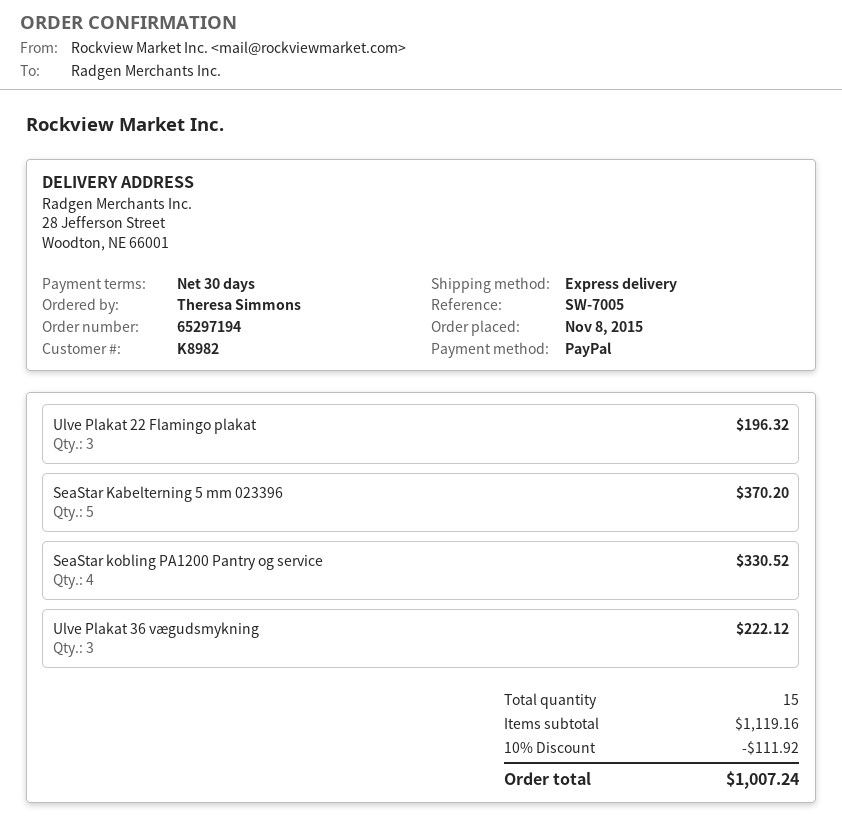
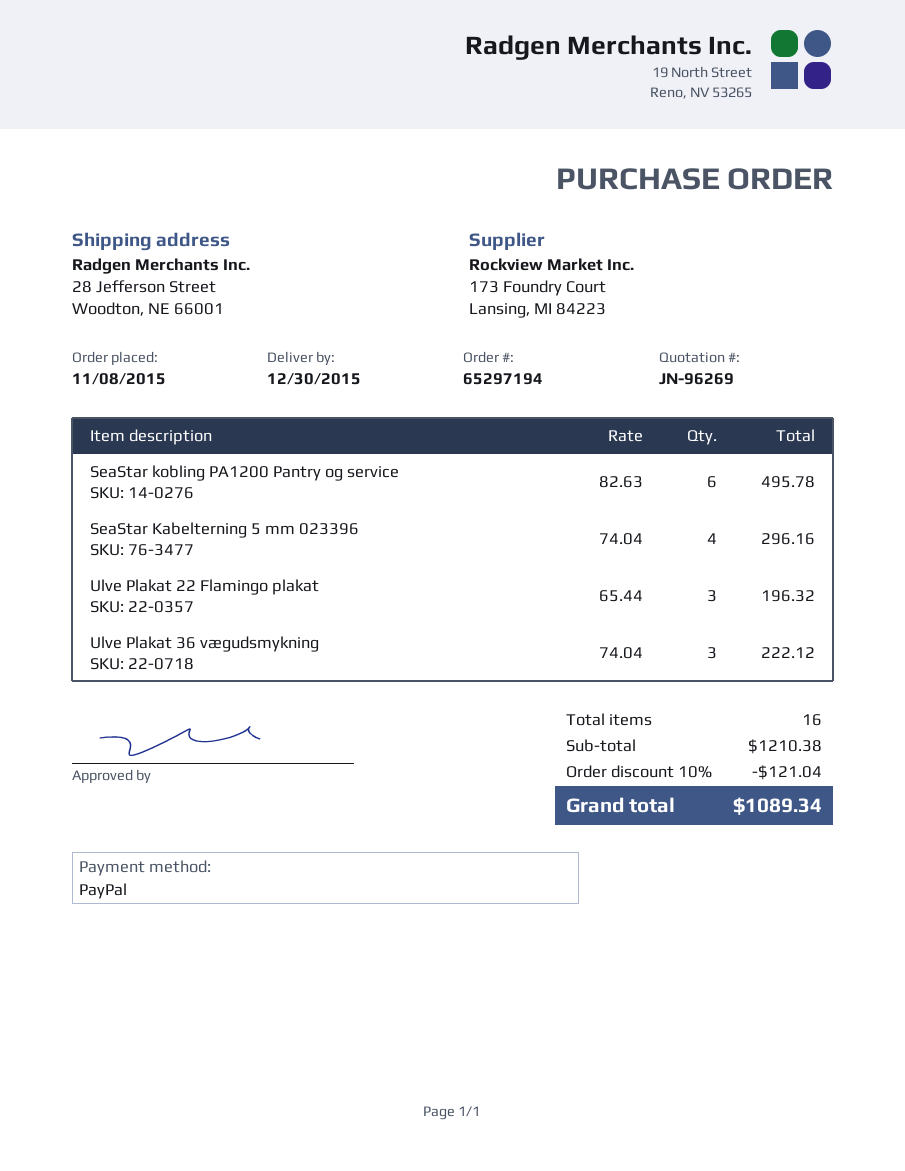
SeaStar Kabelterning 5 mm 023396: 5 for 370.20 -> 4 for 296.16
SeaStar kobling PA1200 Pantry og service: 4 for 330.52 -> 6 for 495.78
total quantity: 15 -> 16
subtotal: 1119.16 -> 1210.38
discount: 10% = 111.92 -> 10% = 121.04
total: 1007.24 -> 1089.34

